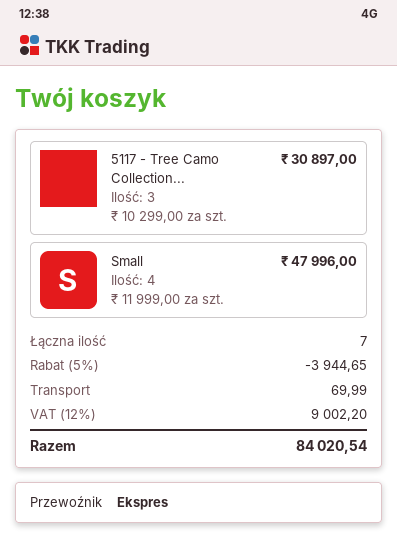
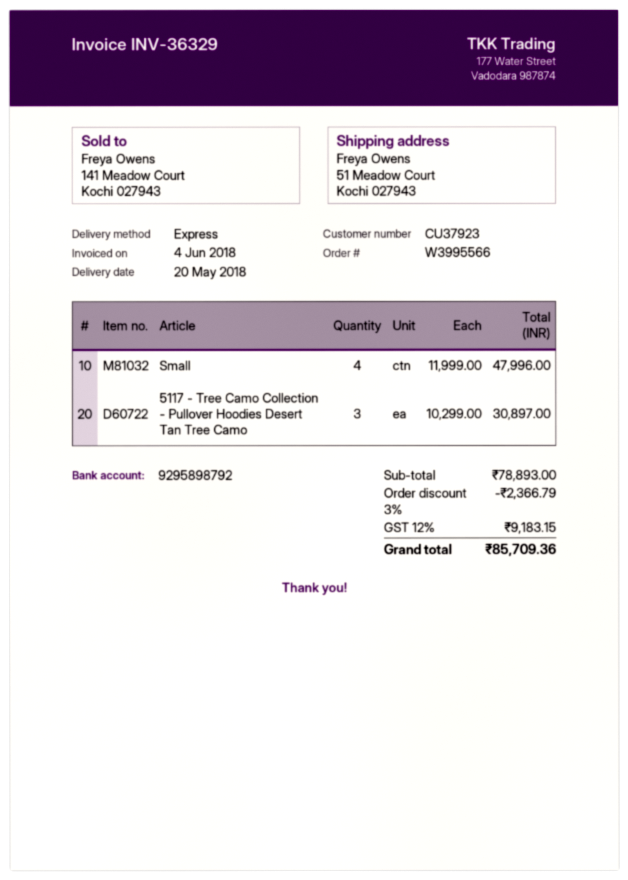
discount: 5% = 3944.65 -> 3% = 2366.79
shipping: 69.99 -> none
tax: 12% = 9002.20 -> 12% = 9183.15
total: 84020.54 -> 85709.36

